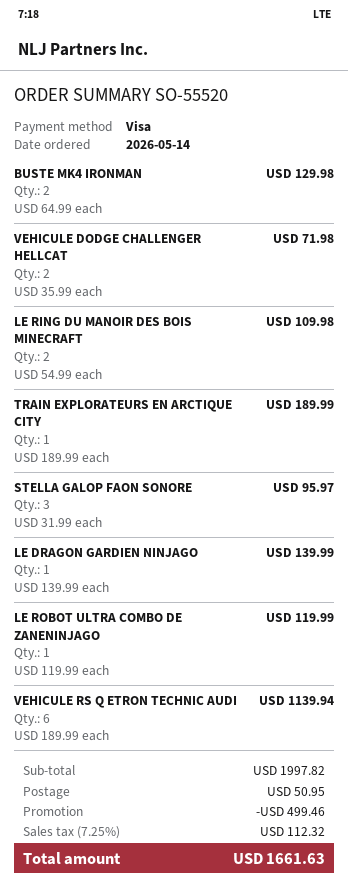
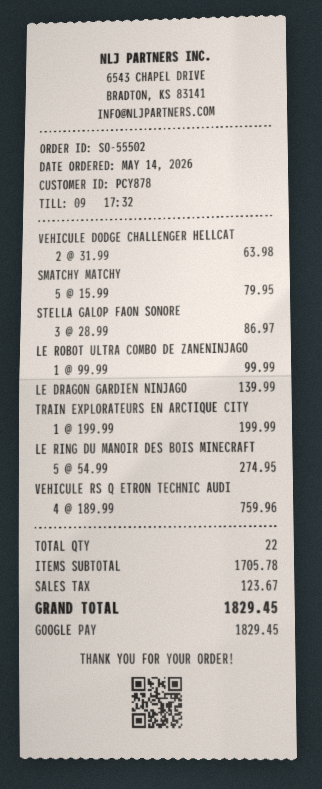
order number: SO-55520 -> SO-55502
payment method: Visa -> Google Pay
BUSTE MK4 IRONMAN: 2 x 64.99 = 129.98 -> none
VEHICULE DODGE CHALLENGER HELLCAT: 2 x 35.99 = 71.98 -> 2 x 31.99 = 63.98
LE RING DU MANOIR DES BOIS MINECRAFT: 2 x 54.99 = 109.98 -> 5 x 54.99 = 274.95
TRAIN EXPLORATEURS EN ARCTIQUE CITY: 1 x 189.99 = 189.99 -> 1 x 199.99 = 199.99
STELLA GALOP FAON SONORE: 3 x 31.99 = 95.97 -> 3 x 28.99 = 86.97
LE ROBOT ULTRA COMBO DE ZANENINJAGO: 1 x 119.99 = 119.99 -> 1 x 99.99 = 99.99
VEHICULE RS Q ETRON TECHNIC AUDI: 6 x 189.99 = 1139.94 -> 4 x 189.99 = 759.96
SMATCHY MATCHY: none -> 5 x 15.99 = 79.95
subtotal: 1997.82 -> 1705.78
discount: 499.46 -> none
shipping: 50.95 -> none
tax: 112.32 -> 123.67
total: 1661.63 -> 1829.45

